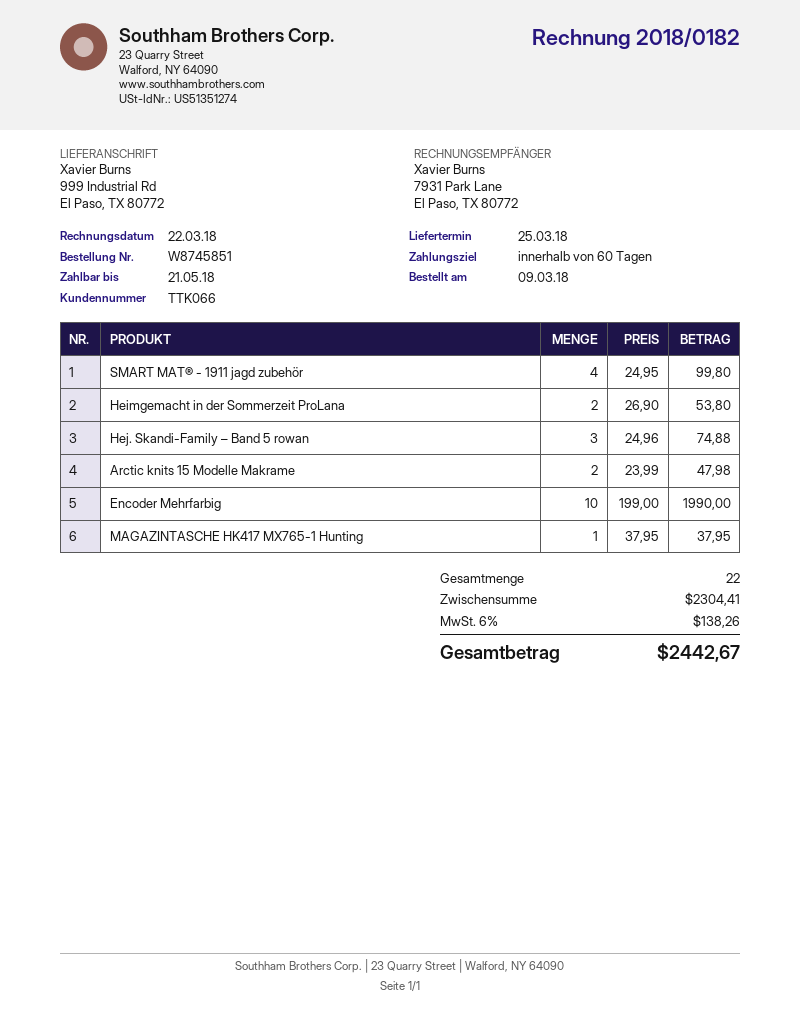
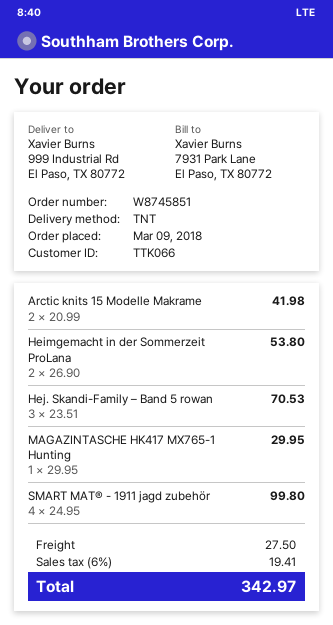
Hej. Skandi-Family – Band 5 rowan: 3 x 24.96 = 74.88 -> 3 x 23.51 = 70.53
Arctic knits 15 Modelle Makrame: 2 x 23.99 = 47.98 -> 2 x 20.99 = 41.98
Encoder Mehrfarbig: 10 x 199.00 = 1990.00 -> none
MAGAZINTASCHE HK417 MX765-1 Hunting: 1 x 37.95 = 37.95 -> 1 x 29.95 = 29.95
shipping: none -> 27.50
tax: 6% = 138.26 -> 6% = 19.41
total: 2442.67 -> 342.97

